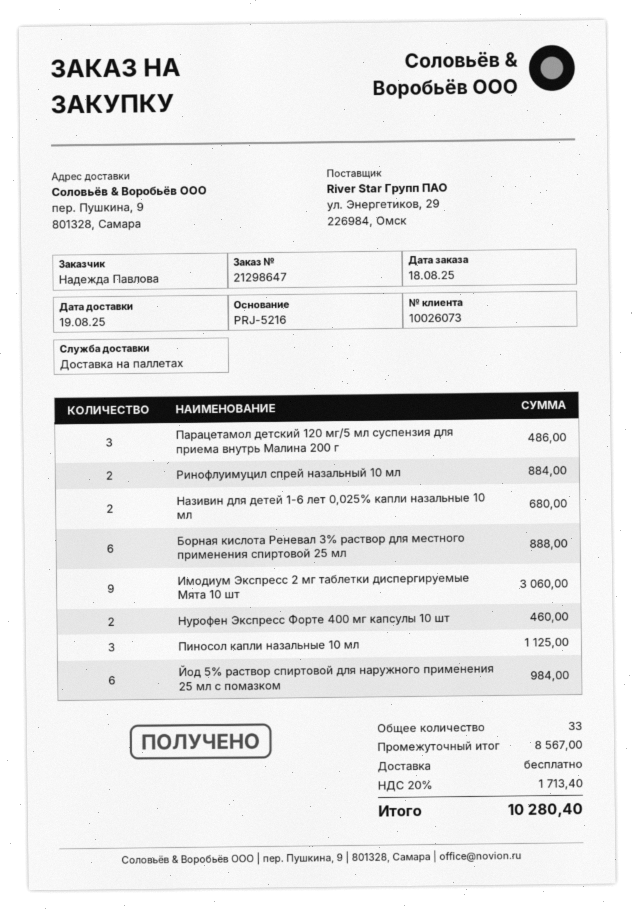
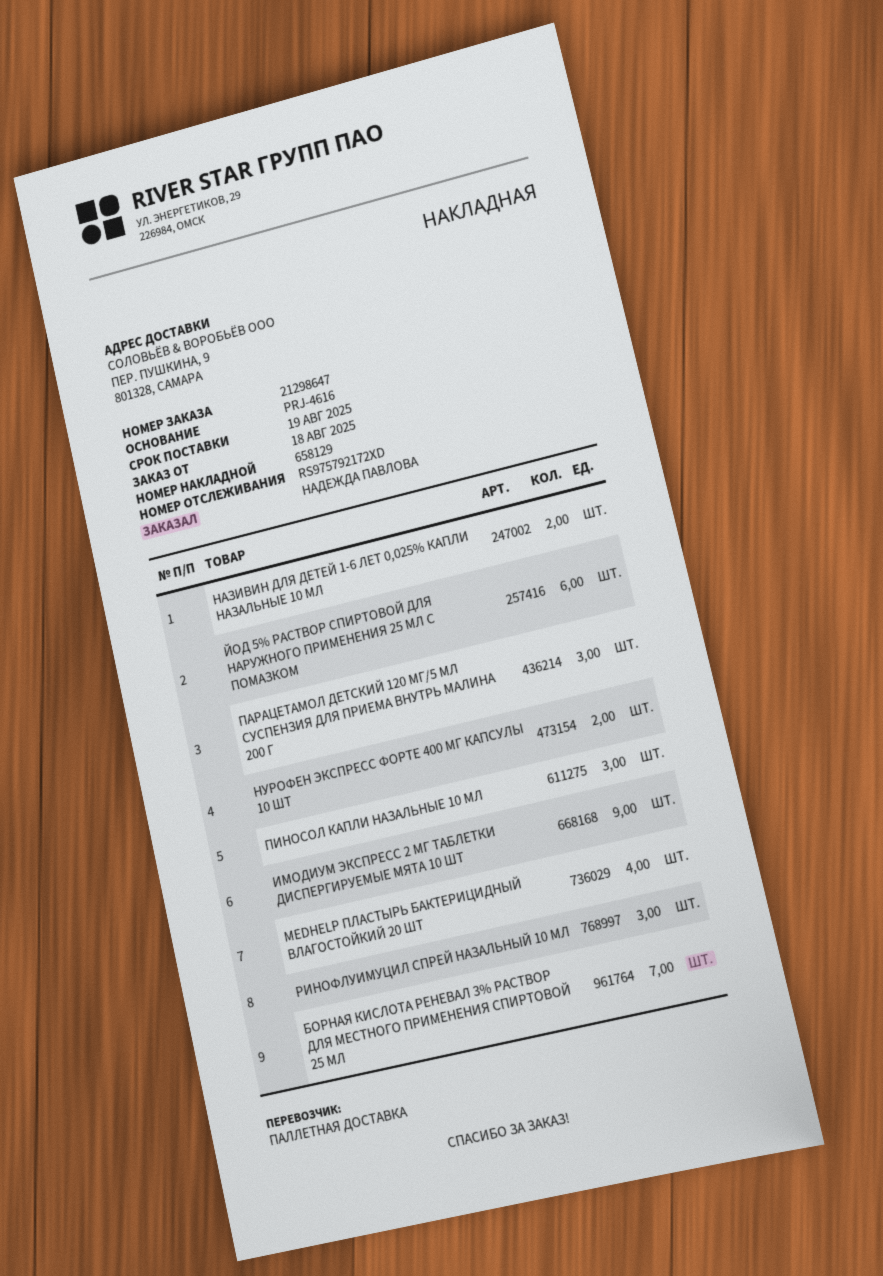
reference: PRJ-5216 -> PRJ-4616
Ринофлуимуцил спрей назальный 10 мл: 2 -> 3
Борная кислота Реневал 3% раствор для местного применения спиртовой 25 мл: 6 -> 7
MEDHELP ПЛАСТЫРЬ БАКТЕРИЦИДНЫЙ ВЛАГОСТОЙКИЙ 20 ШТ: none -> 4

